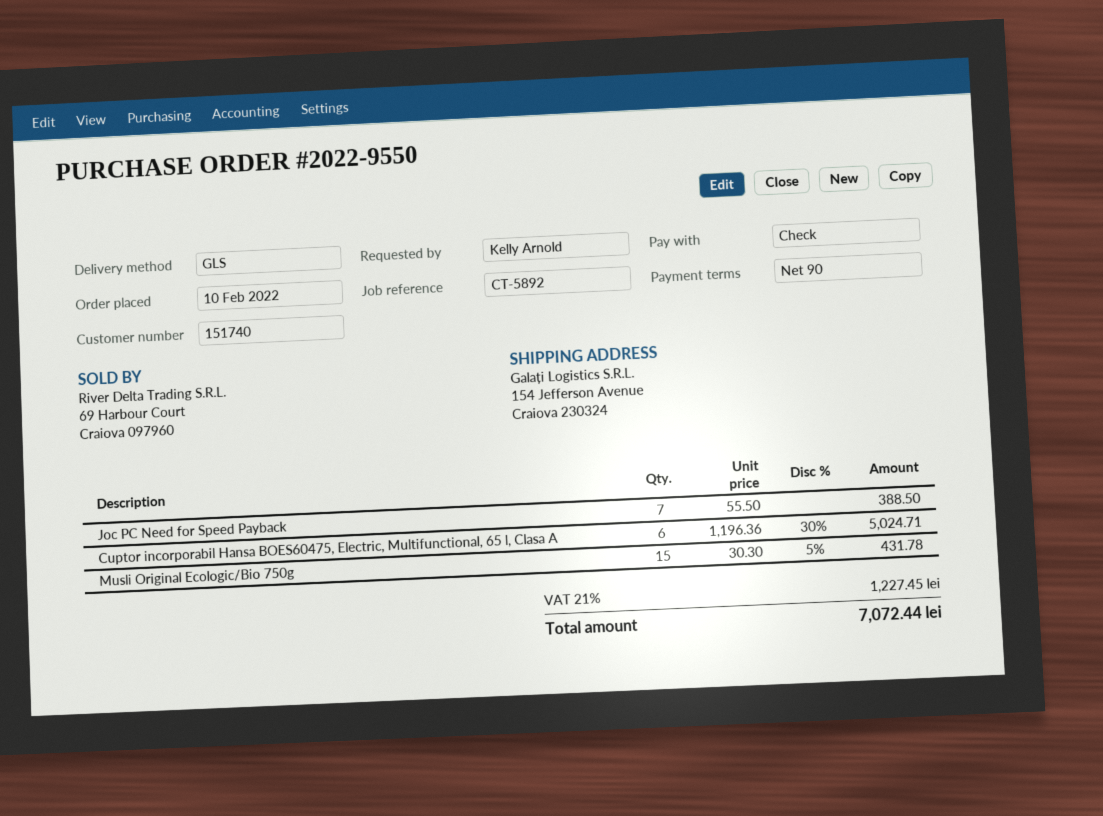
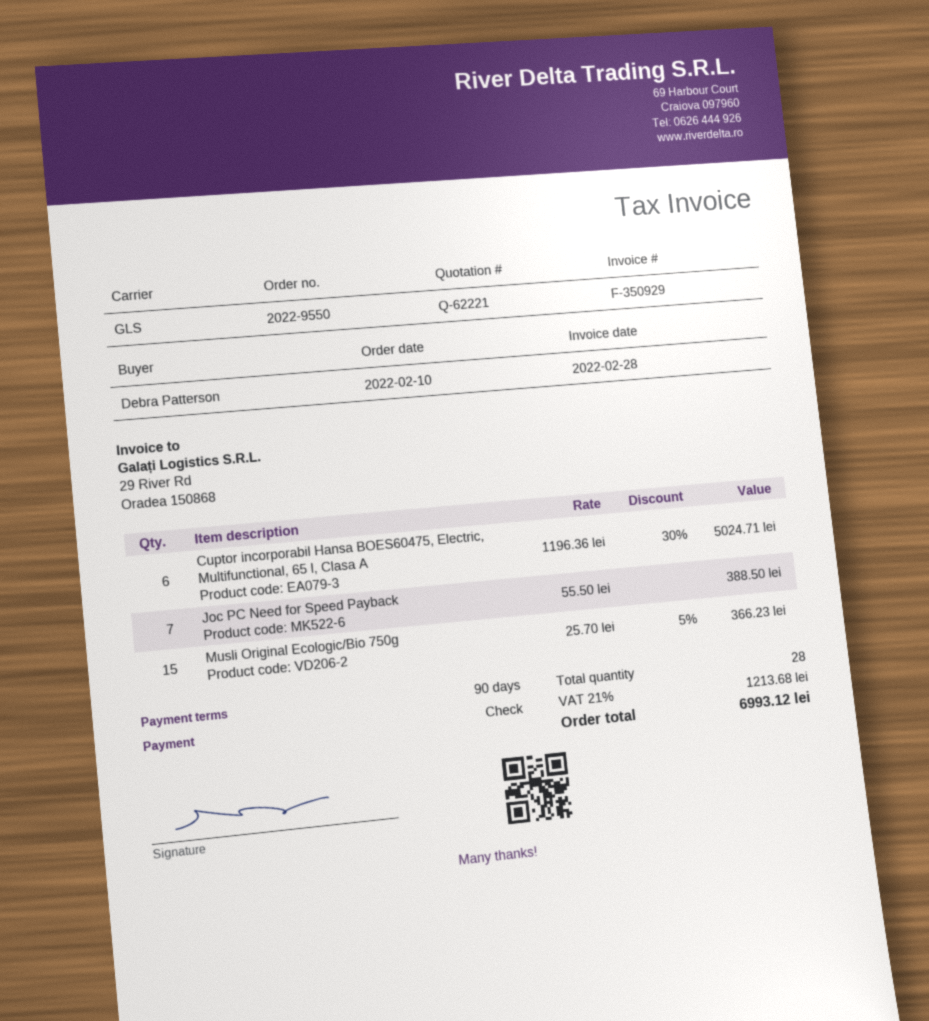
ordered by: Kelly Arnold -> Debra Patterson
Musli Original Ecologic/Bio 750g: 15 x 30.30 - 5% = 431.78 -> 15 x 25.70 - 5% = 366.23
tax: 21% = 1227.45 -> 21% = 1213.68
total: 7072.44 -> 6993.12

